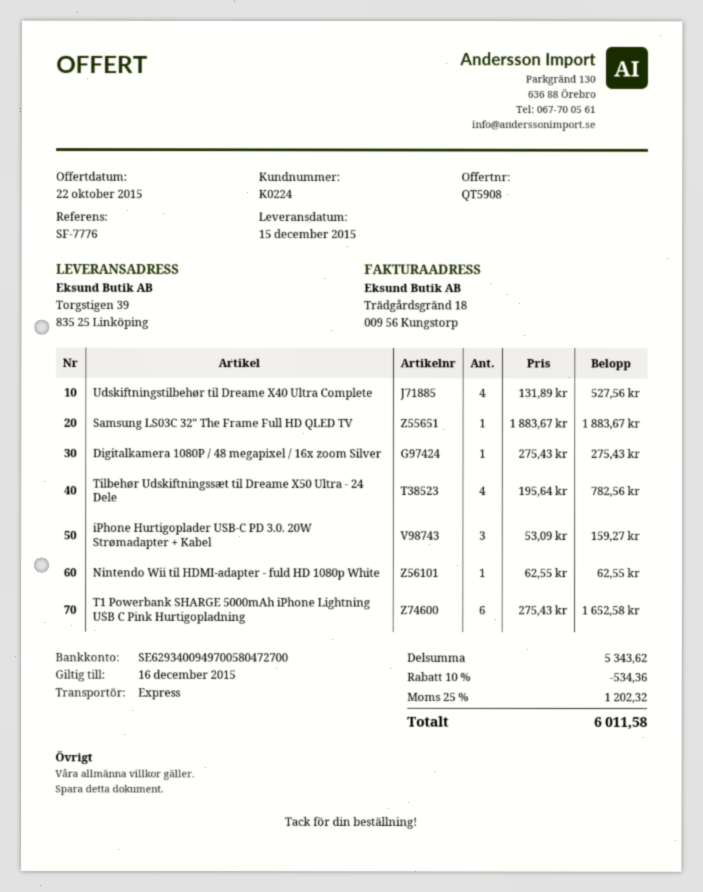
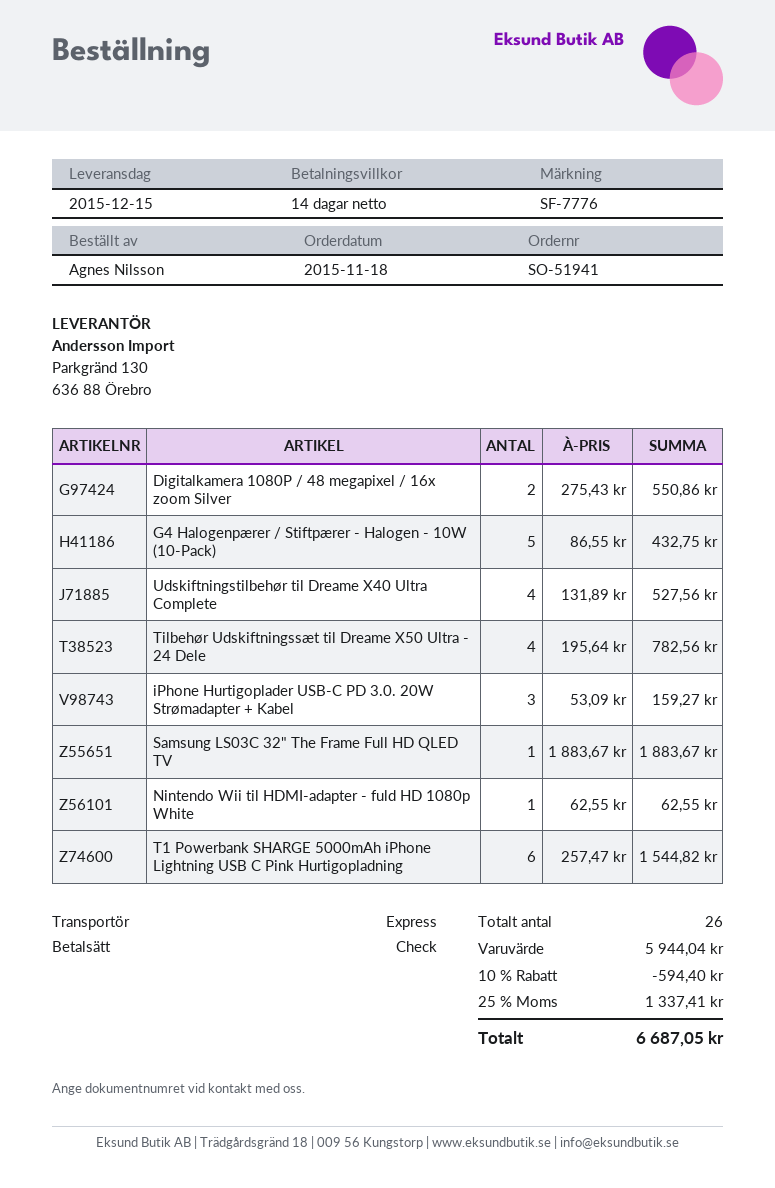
Digitalkamera 1080P / 48 megapixel / 16x zoom Silver: 1 x 275.43 = 275.43 -> 2 x 275.43 = 550.86
T1 Powerbank SHARGE 5000mAh iPhone Lightning USB C Pink Hurtigopladning: 6 x 275.43 = 1652.58 -> 6 x 257.47 = 1544.82
G4 Halogenpærer / Stiftpærer - Halogen - 10W (10-Pack): none -> 5 x 86.55 = 432.75
subtotal: 5343.62 -> 5944.04
discount: 10% = 534.36 -> 10% = 594.40
tax: 25% = 1202.32 -> 25% = 1337.41
total: 6011.58 -> 6687.05

